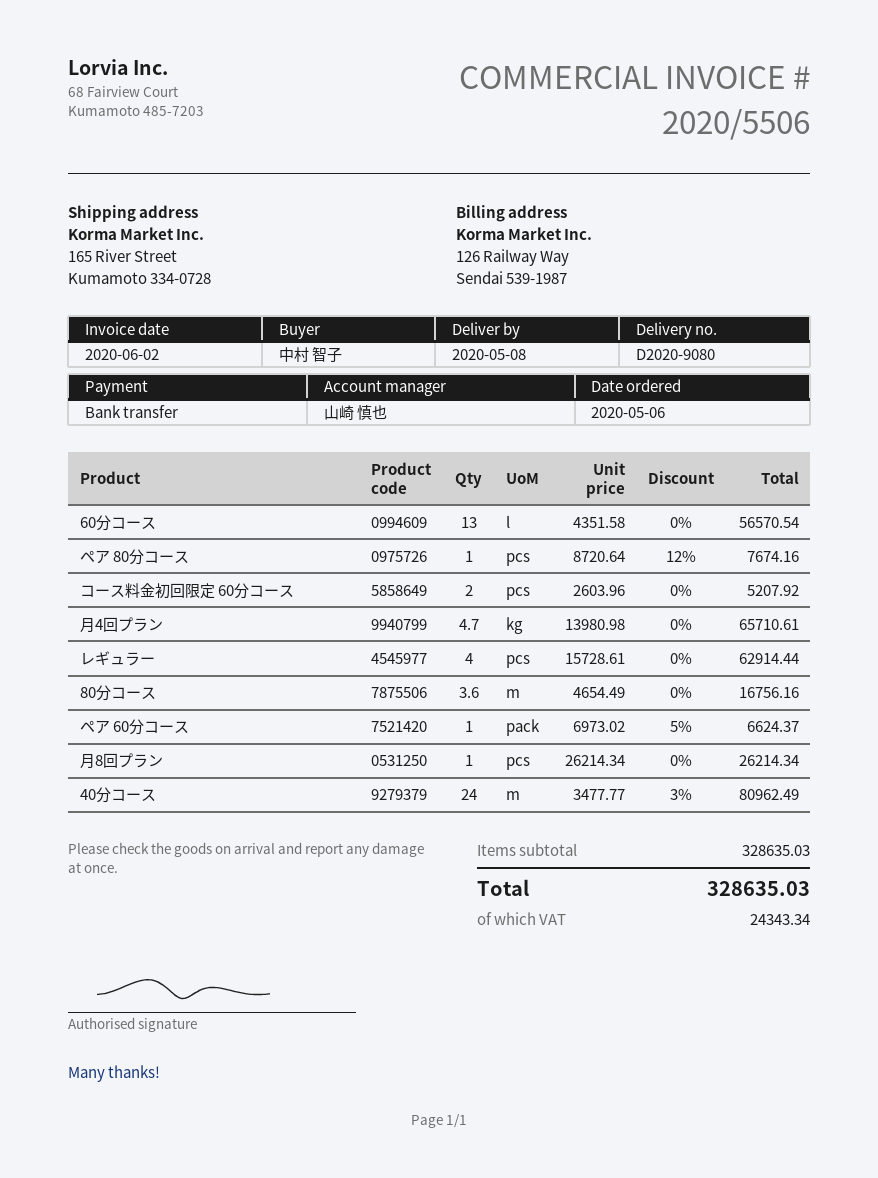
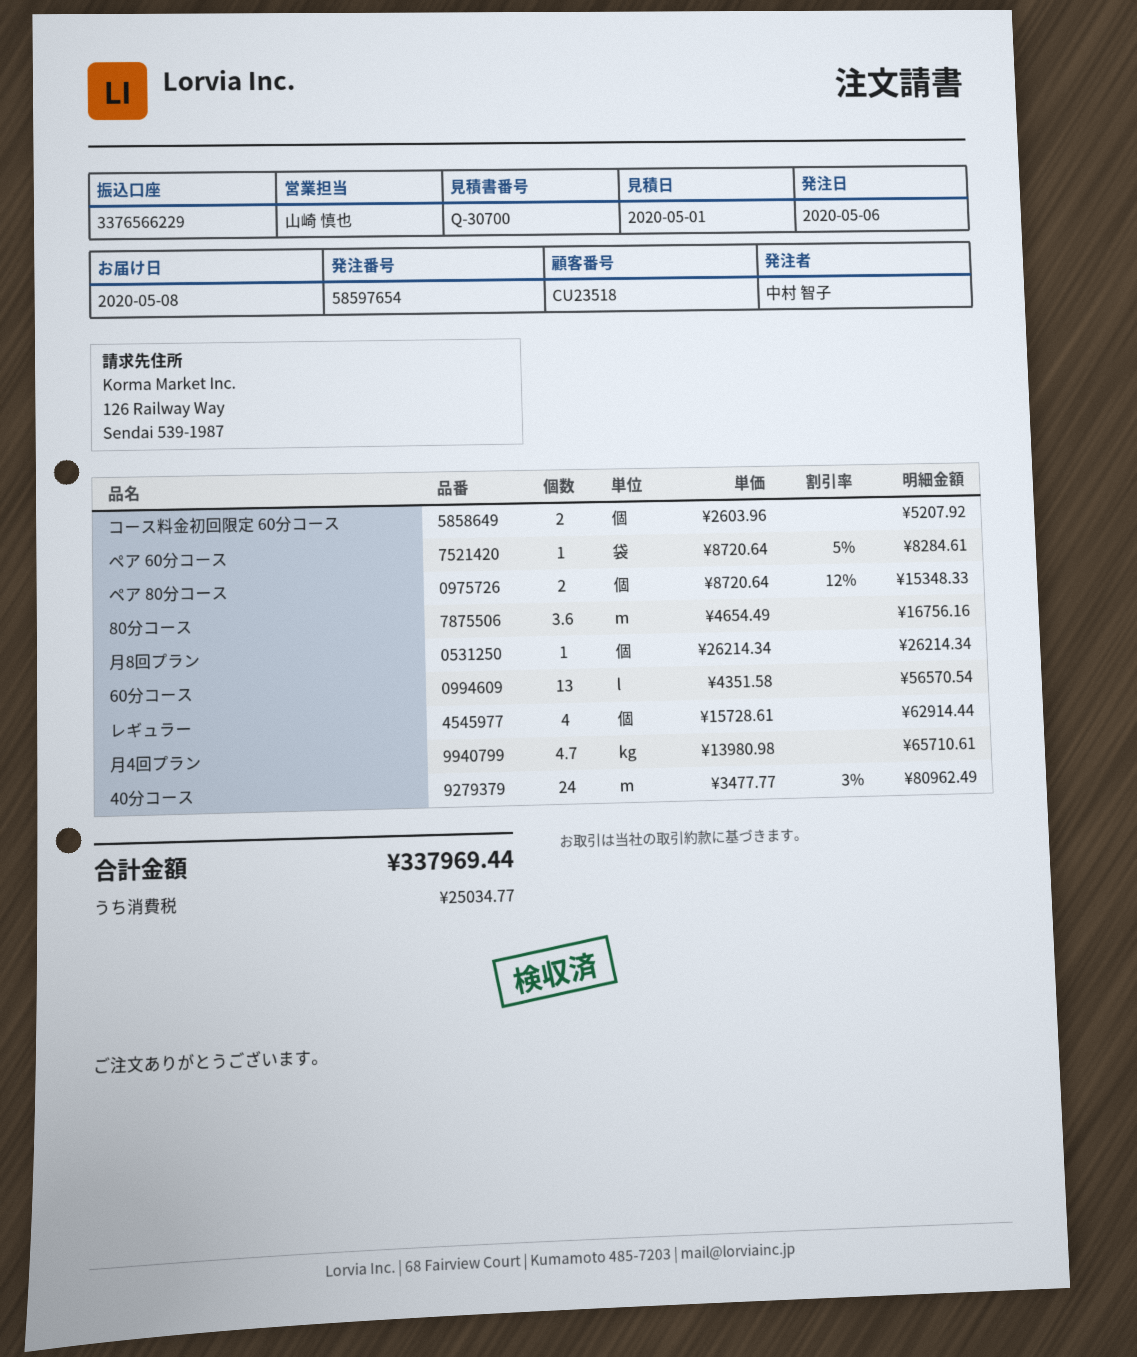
ペア 80分コース: 1 x 8720.64 - 12% = 7674.16 -> 2 x 8720.64 - 12% = 15348.33
ペア 60分コース: 1 x 6973.02 - 5% = 6624.37 -> 1 x 8720.64 - 5% = 8284.61
tax: 24343.34 -> 25034.77
total: 328635.03 -> 337969.44

